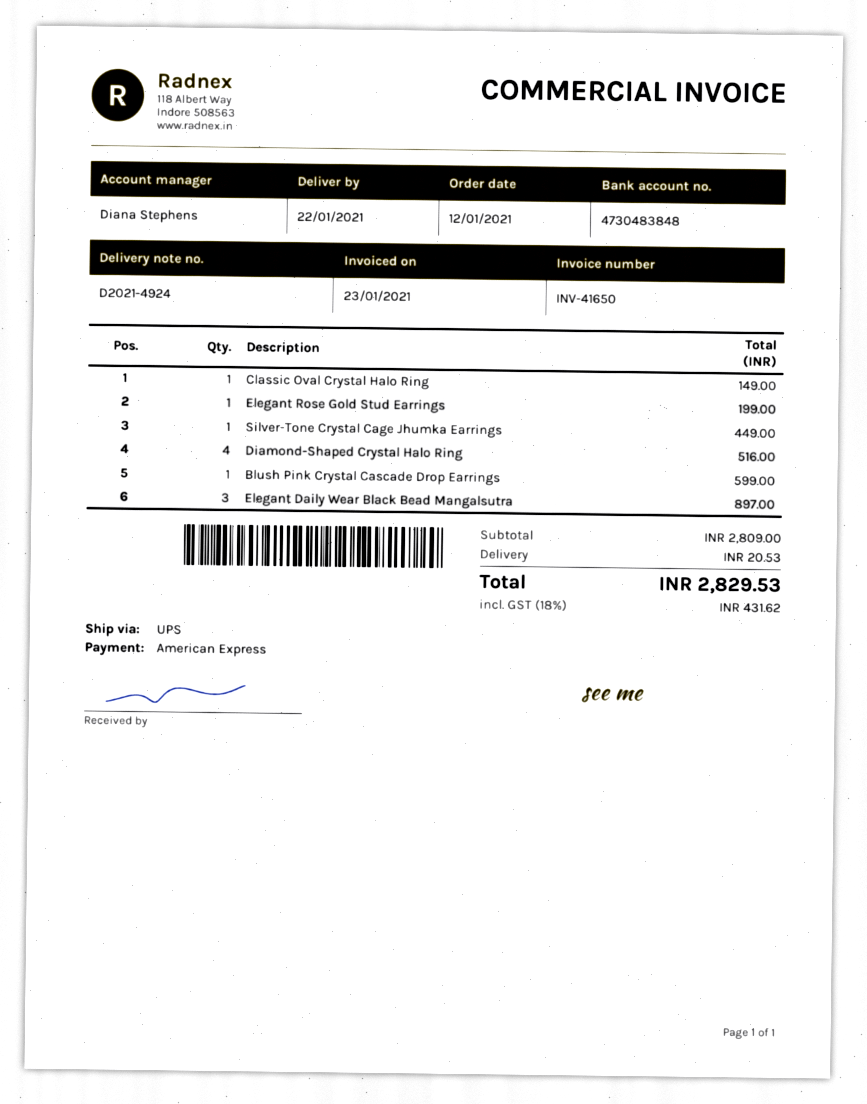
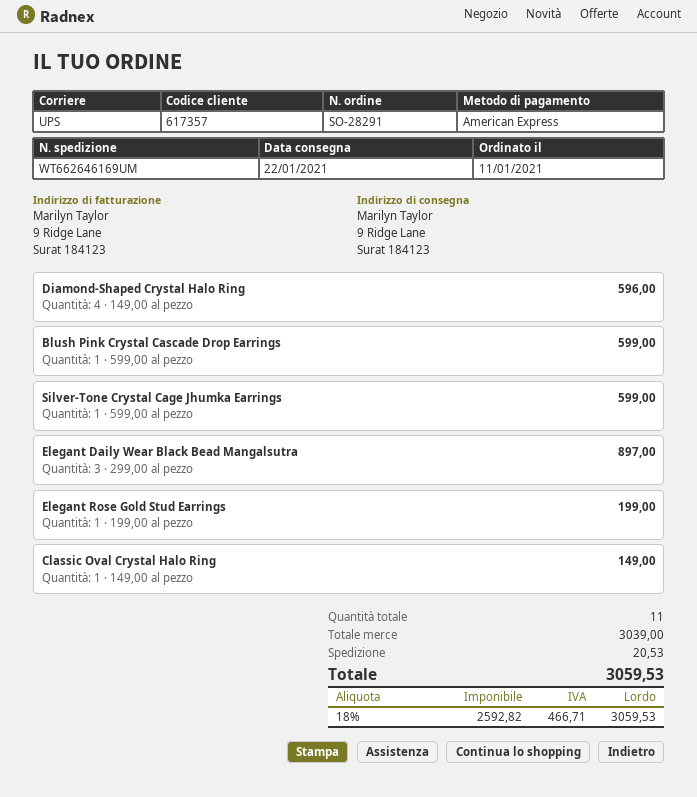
order date: 2021-01-12 -> 2021-01-11
Silver-Tone Crystal Cage Jhumka Earrings: 1 for 449.00 -> 1 for 599.00
Diamond-Shaped Crystal Halo Ring: 4 for 516.00 -> 4 for 596.00
subtotal: 2809.00 -> 3039.00
tax: 18% = 431.62 -> 18% = 466.71
total: 2829.53 -> 3059.53

